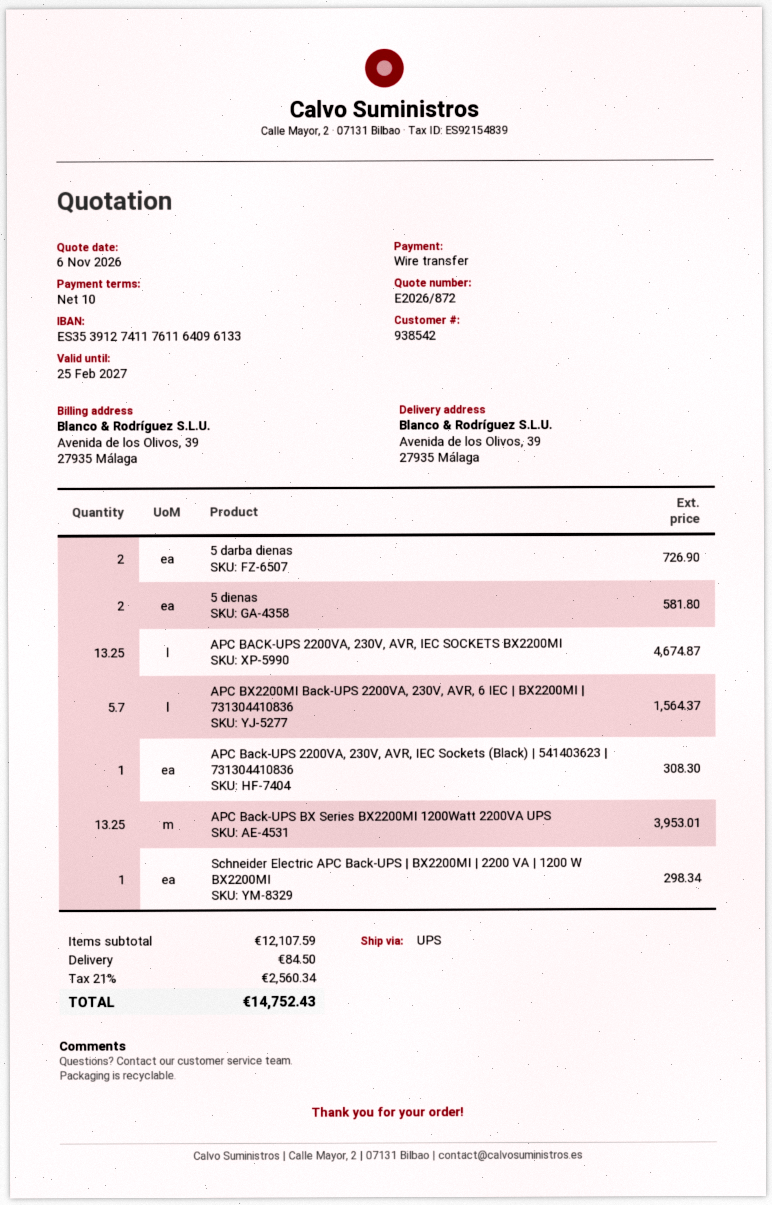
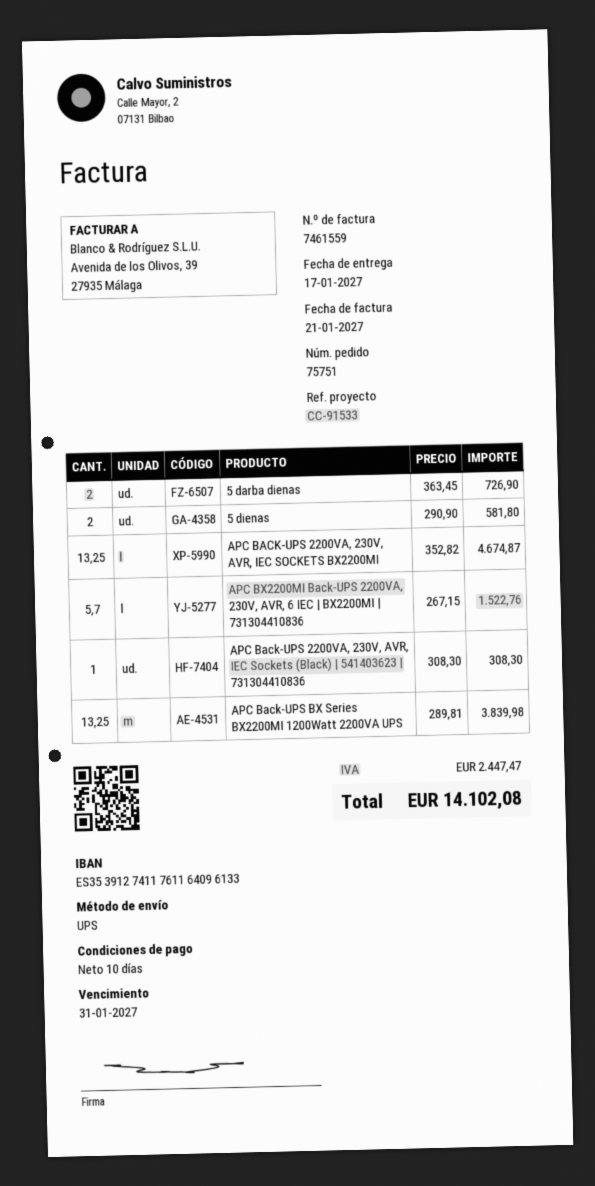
APC BX2200MI Back-UPS 2200VA, 230V, AVR, 6 IEC | BX2200MI | 731304410836: 5.7 for 1564.37 -> 5.7 for 1522.76
APC Back-UPS BX Series BX2200MI 1200Watt 2200VA UPS: 13.25 for 3953.01 -> 13.25 for 3839.98
Schneider Electric APC Back-UPS | BX2200MI | 2200 VA | 1200 W BX2200MI: 1 for 298.34 -> none
shipping: 84.50 -> none
tax: 2560.34 -> 2447.47
total: 14752.43 -> 14102.08

